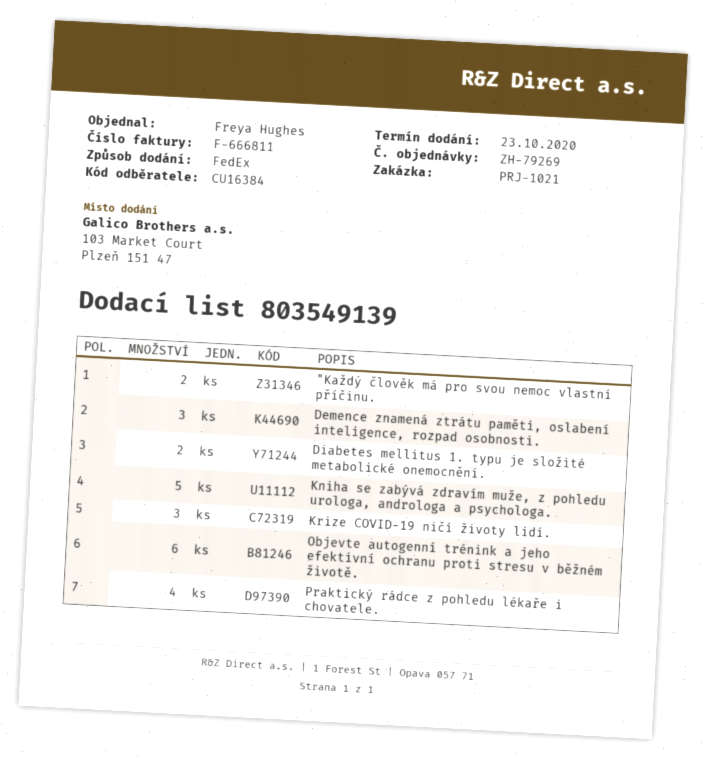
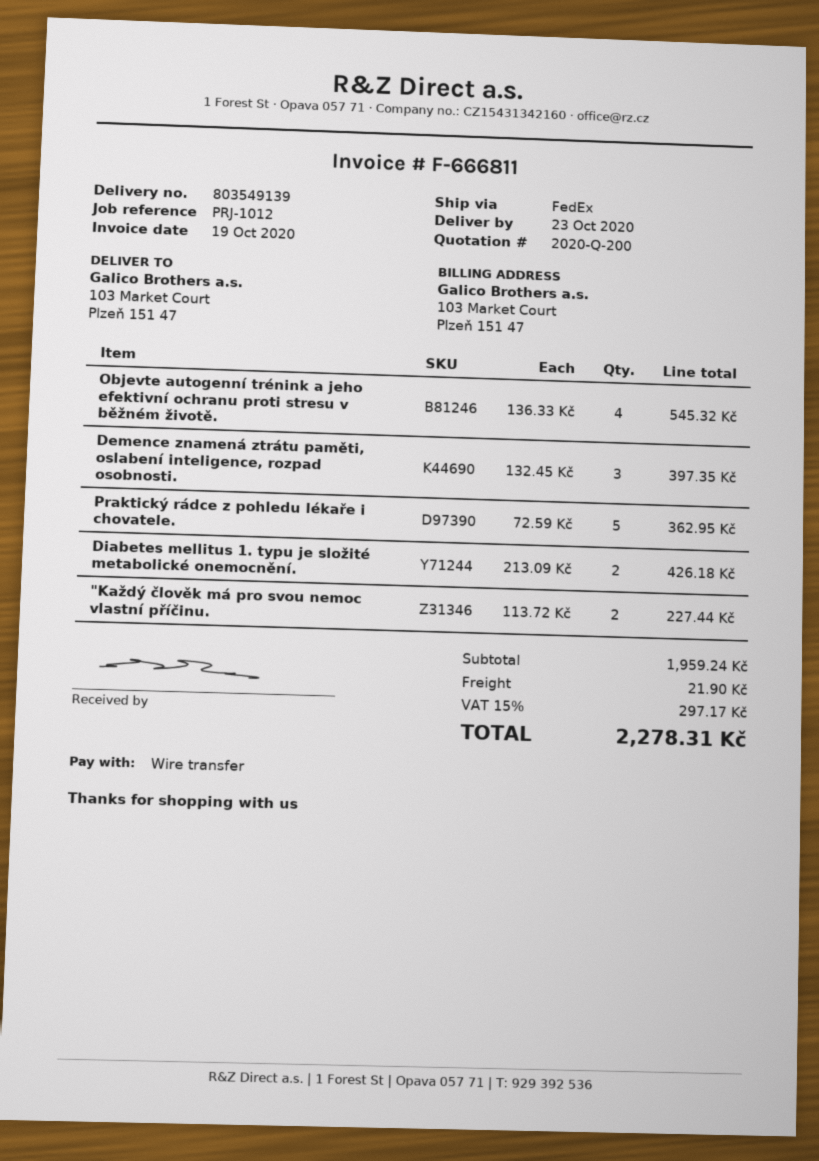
reference: PRJ-1021 -> PRJ-1012
Kniha se zabývá zdravím muže, z pohledu urologa, androloga a psychologa.: 5 -> none
Krize COVID-19 ničí životy lidí.: 3 -> none
Objevte autogenní trénink a jeho efektivní ochranu proti stresu v běžném životě.: 6 -> 4
Praktický rádce z pohledu lékaře i chovatele.: 4 -> 5

